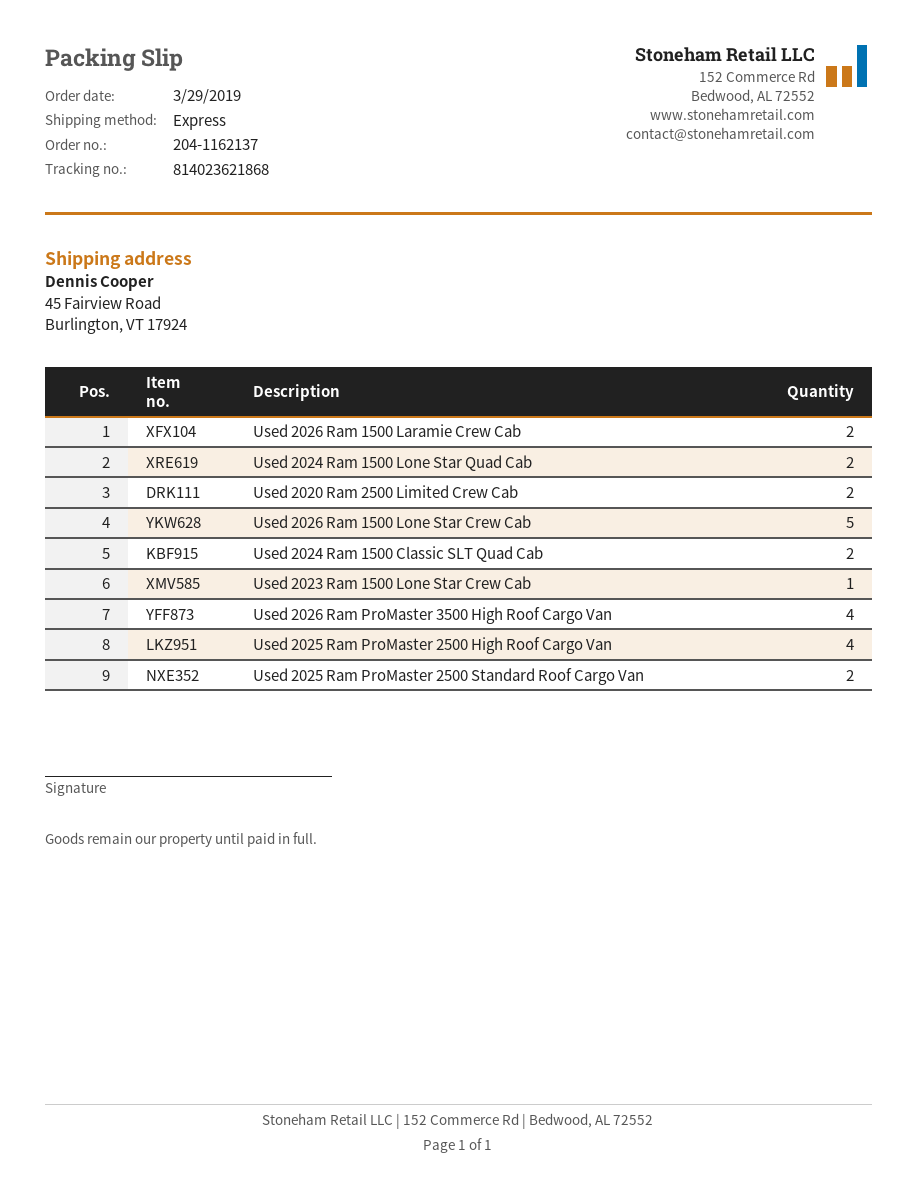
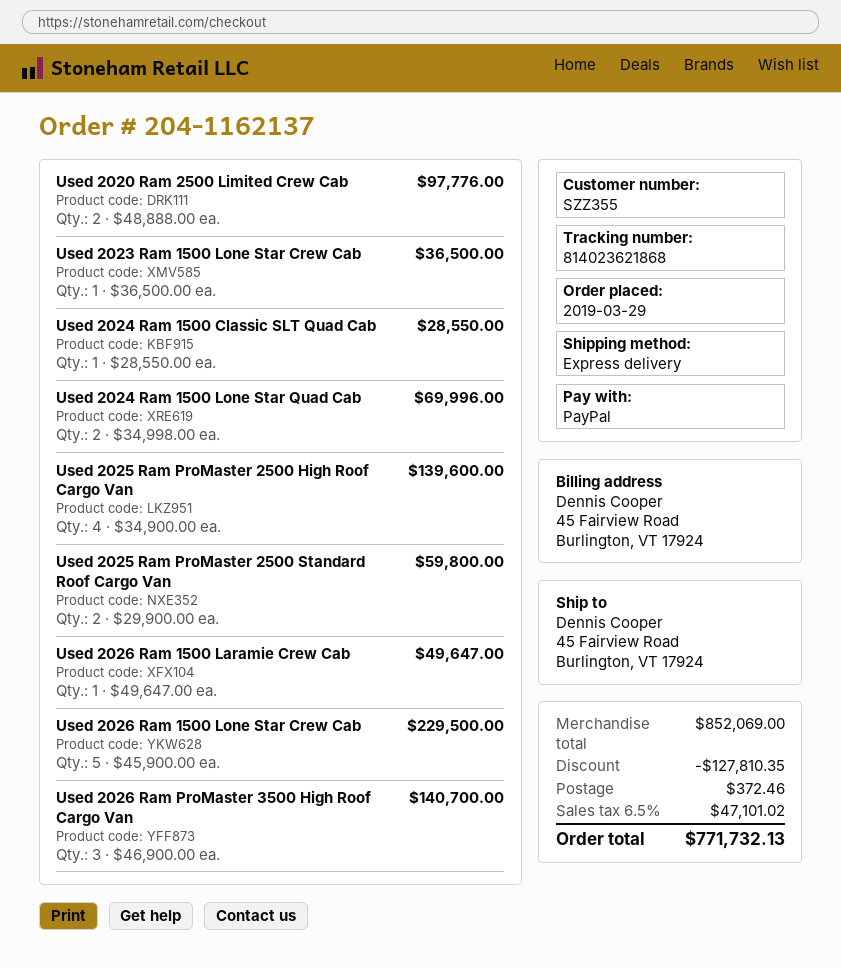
Used 2026 Ram 1500 Laramie Crew Cab: 2 -> 1
Used 2024 Ram 1500 Classic SLT Quad Cab: 2 -> 1
Used 2026 Ram ProMaster 3500 High Roof Cargo Van: 4 -> 3

